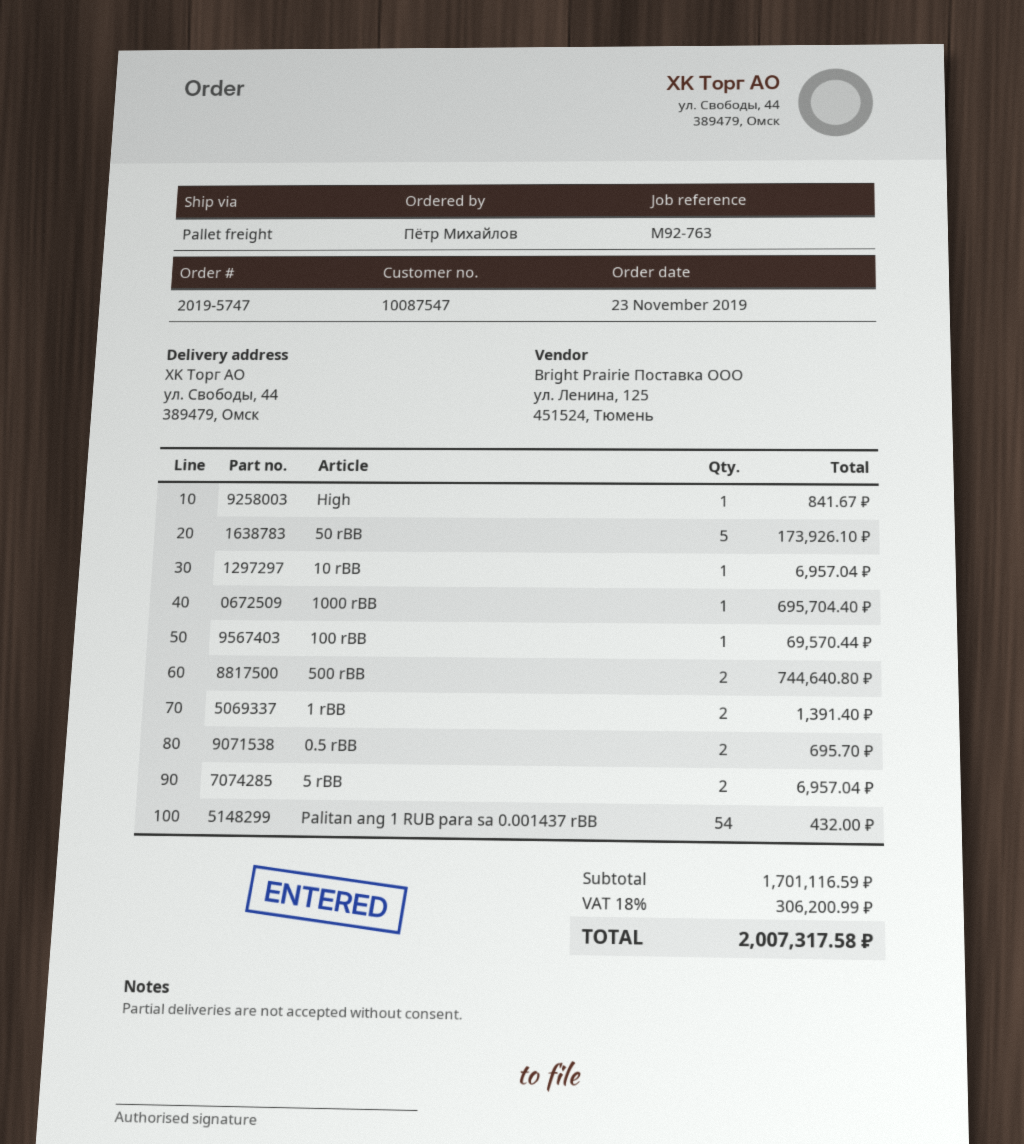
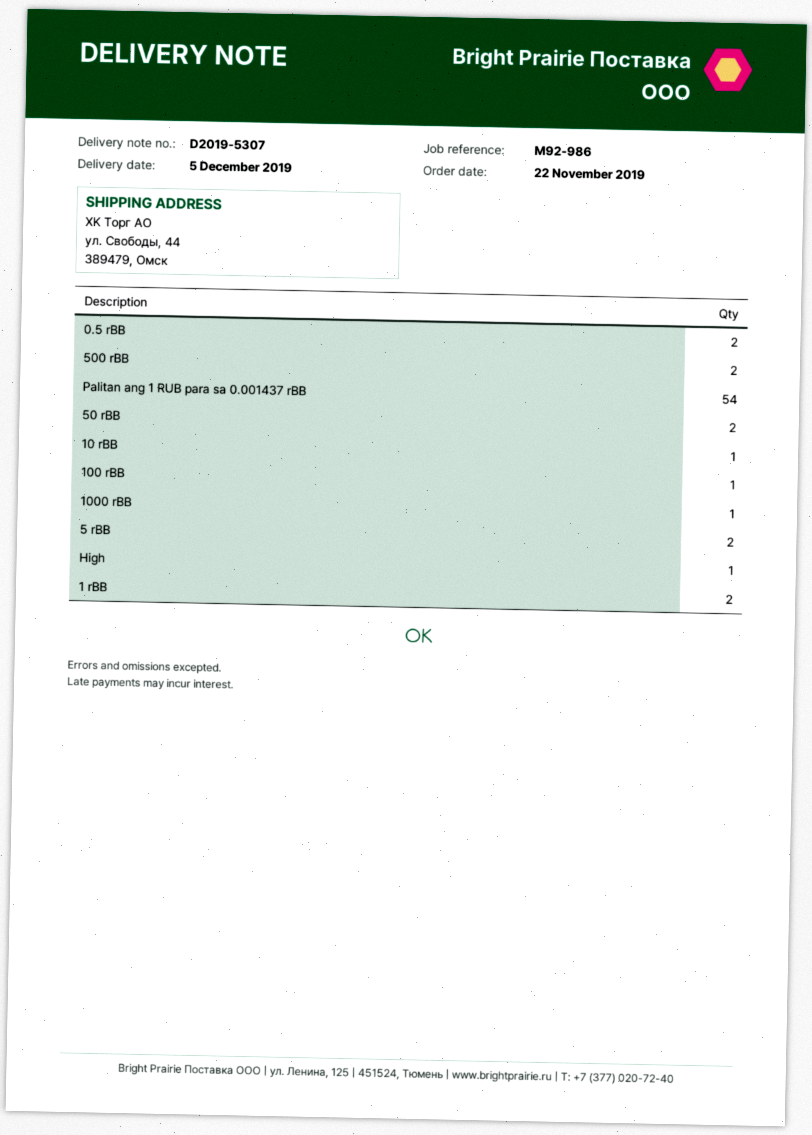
order date: 2019-11-23 -> 2019-11-22
reference: M92-763 -> M92-986
50 rBB: 5 -> 2

